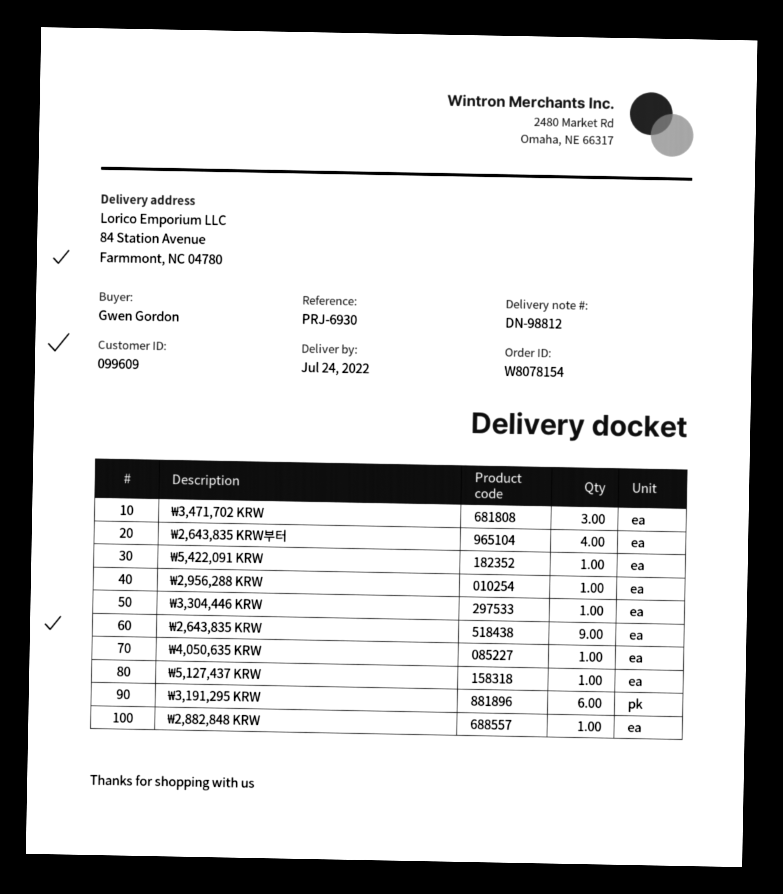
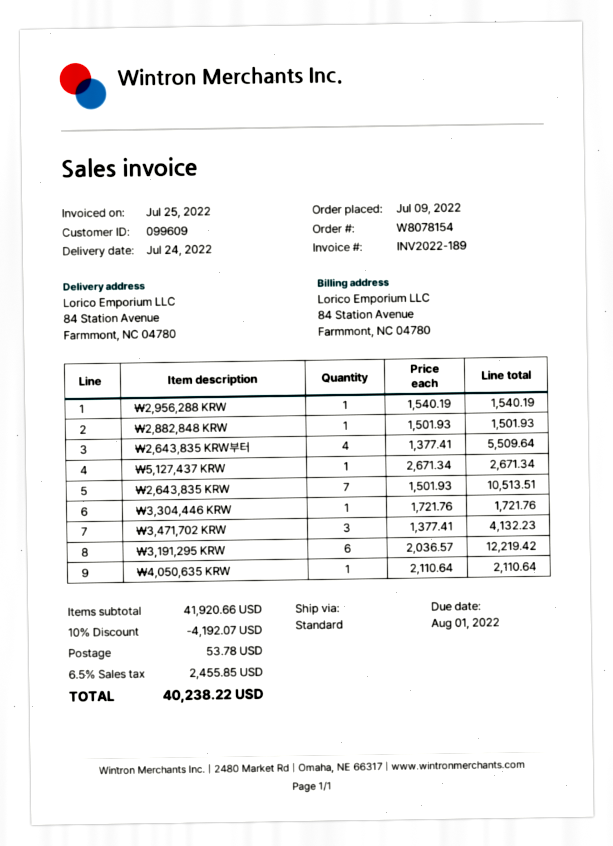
₩5,422,091 KRW: 1 -> none
₩2,643,835 KRW: 9 -> 7

